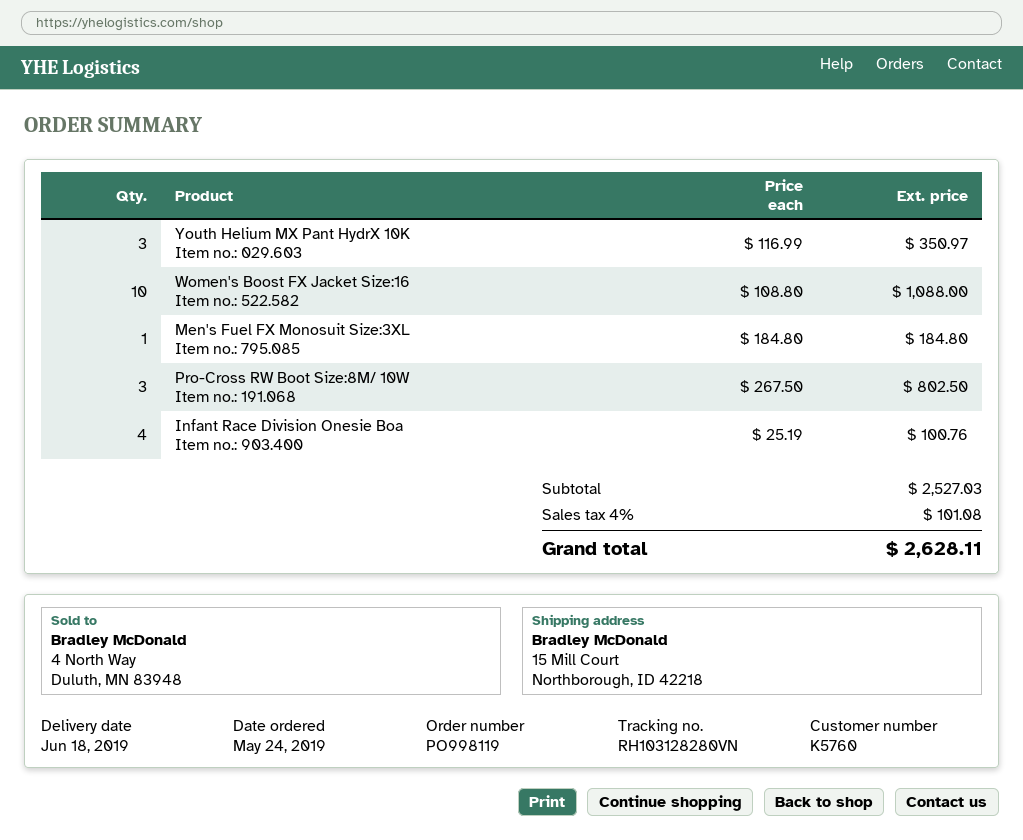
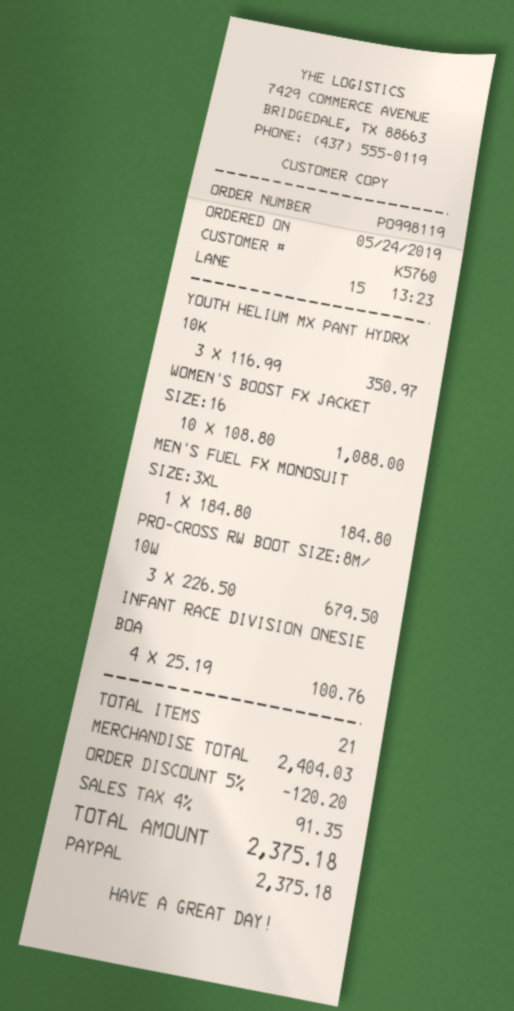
Pro-Cross RW Boot Size:8M/ 10W: 3 x 267.50 = 802.50 -> 3 x 226.50 = 679.50
subtotal: 2527.03 -> 2404.03
discount: none -> 5% = 120.20
tax: 4% = 101.08 -> 4% = 91.35
total: 2628.11 -> 2375.18

